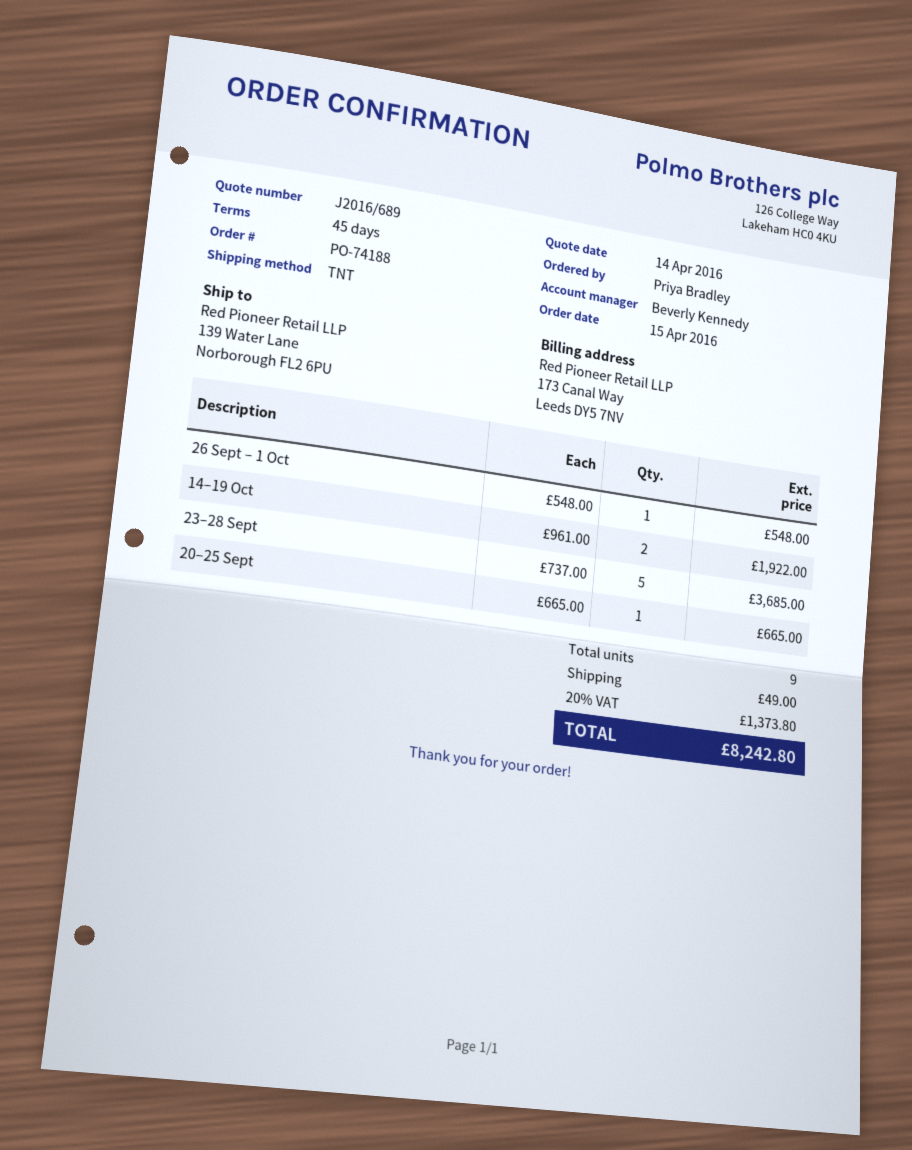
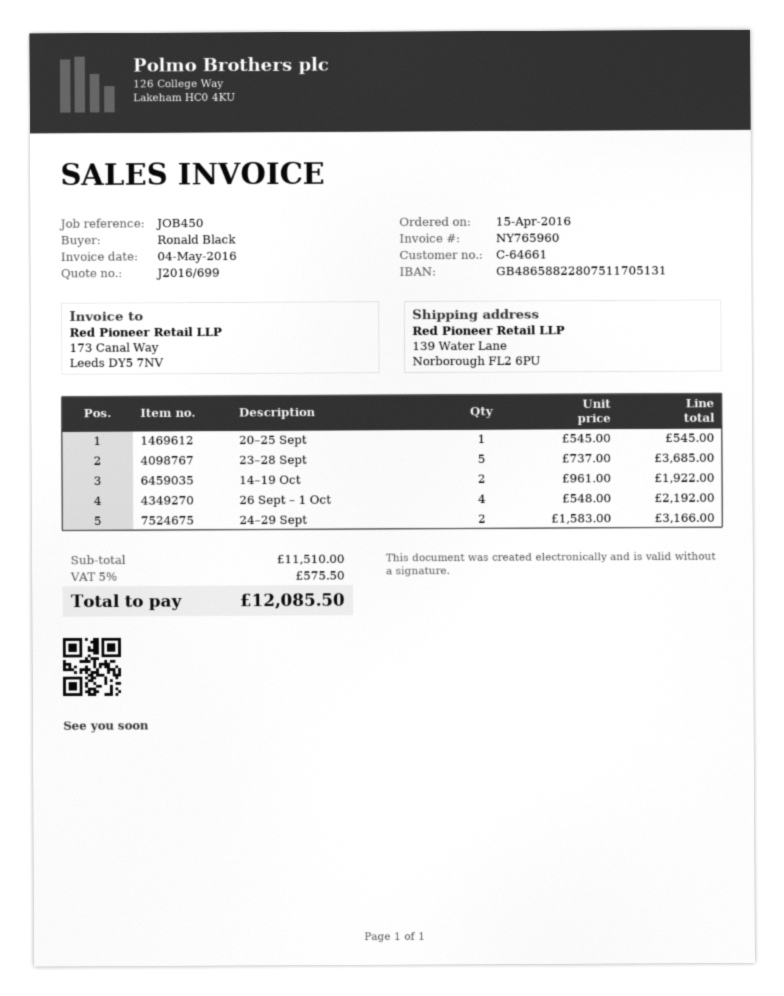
quote number: J2016/689 -> J2016/699
ordered by: Priya Bradley -> Ronald Black
26 Sept – 1 Oct: 1 x 548.00 = 548.00 -> 4 x 548.00 = 2192.00
20–25 Sept: 1 x 665.00 = 665.00 -> 1 x 545.00 = 545.00
24–29 Sept: none -> 2 x 1583.00 = 3166.00
shipping: 49.00 -> none
tax: 20% = 1373.80 -> 5% = 575.50
total: 8242.80 -> 12085.50

